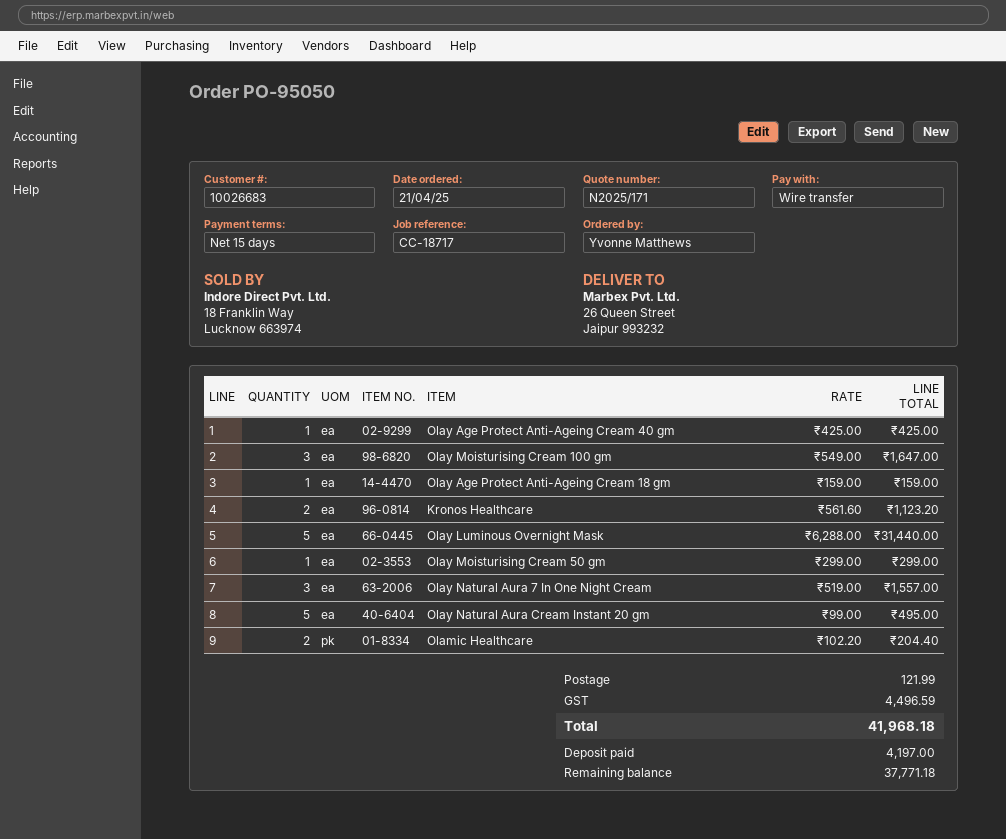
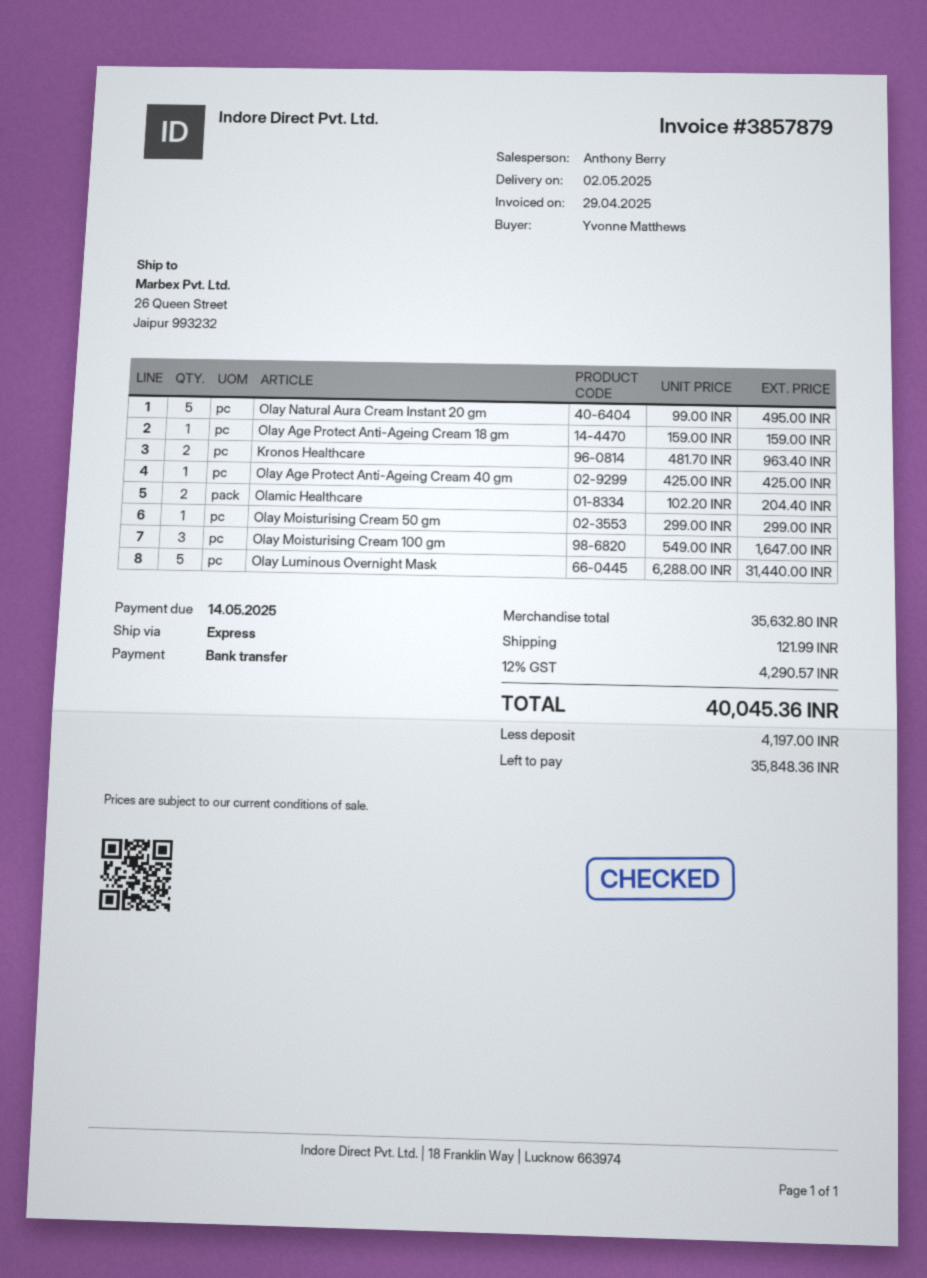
Kronos Healthcare: 2 x 561.60 = 1123.20 -> 2 x 481.70 = 963.40
Olay Natural Aura 7 In One Night Cream: 3 x 519.00 = 1557.00 -> none
tax: 4496.59 -> 4290.57
total: 41968.18 -> 40045.36
balance: 37771.18 -> 35848.36

